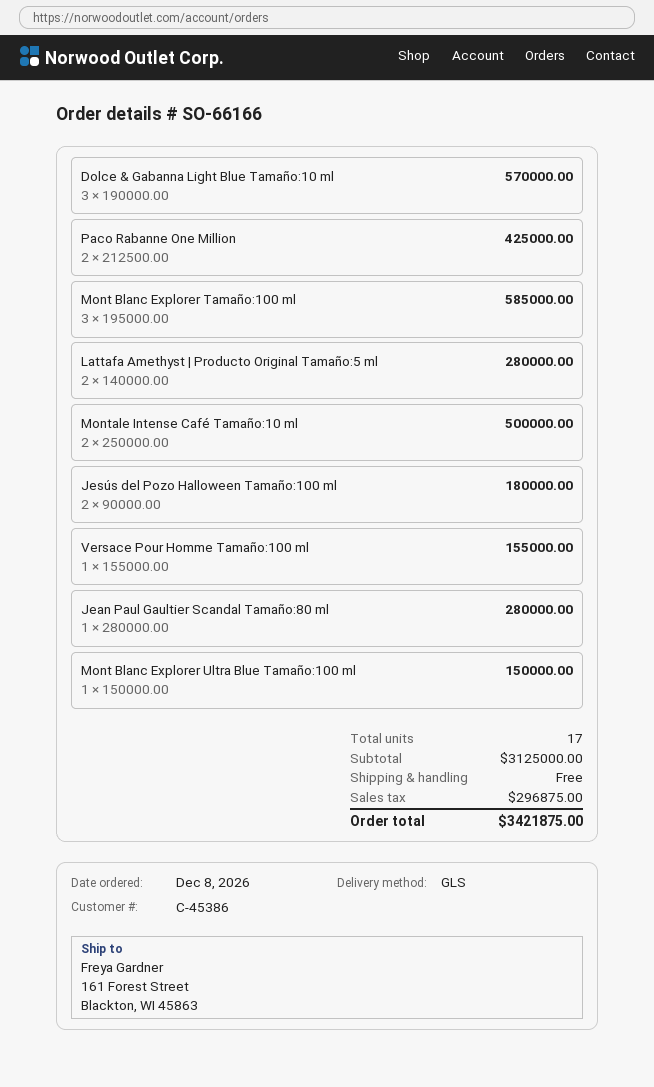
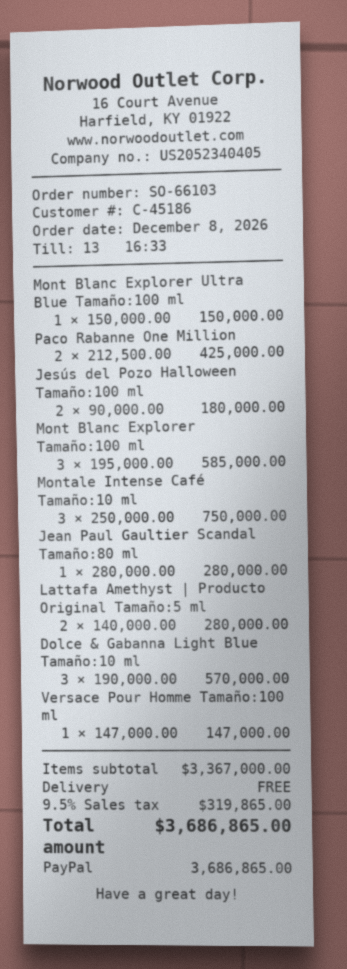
order number: SO-66166 -> SO-66103
customer number: C-45386 -> C-45186
Montale Intense Café Tamaño:10 ml: 2 x 250000.00 = 500000.00 -> 3 x 250000.00 = 750000.00
Versace Pour Homme Tamaño:100 ml: 1 x 155000.00 = 155000.00 -> 1 x 147000.00 = 147000.00
subtotal: 3125000.00 -> 3367000.00
tax: 296875.00 -> 319865.00
total: 3421875.00 -> 3686865.00

